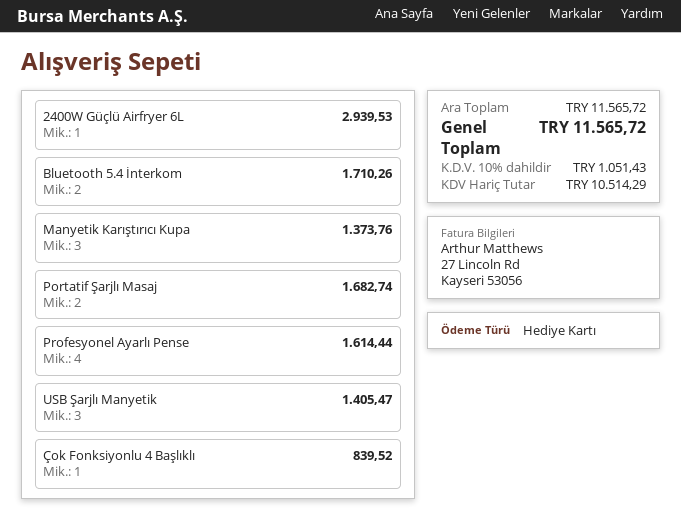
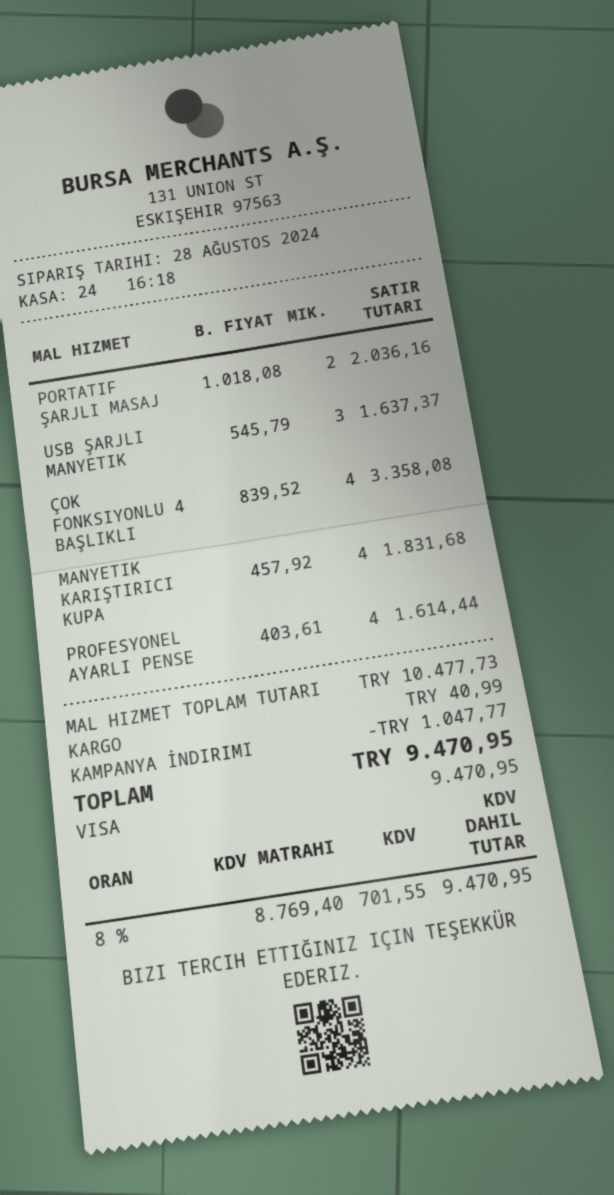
payment method: gift card -> Visa
2400W Güçlü Airfryer 6L: 1 for 2939.53 -> none
Bluetooth 5.4 İnterkom: 2 for 1710.26 -> none
Manyetik Karıştırıcı Kupa: 3 for 1373.76 -> 4 for 1831.68
Portatif Şarjlı Masaj: 2 for 1682.74 -> 2 for 2036.16
USB Şarjlı Manyetik: 3 for 1405.47 -> 3 for 1637.37
Çok Fonksiyonlu 4 Başlıklı: 1 for 839.52 -> 4 for 3358.08
subtotal: 11565.72 -> 10477.73
discount: none -> 1047.77
shipping: none -> 40.99
net: 10514.29 -> 8769.40
tax: 10% = 1051.43 -> 8% = 701.55
total: 11565.72 -> 9470.95

